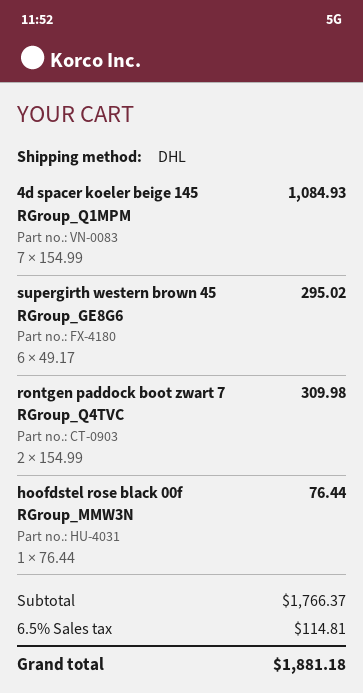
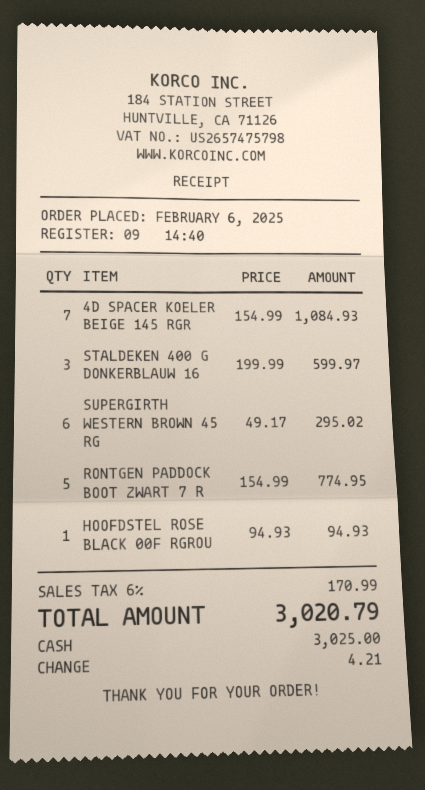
rontgen paddock boot zwart 7 RGroup_Q4TVC: 2 x 154.99 = 309.98 -> 5 x 154.99 = 774.95
hoofdstel rose black 00f RGroup_MMW3N: 1 x 76.44 = 76.44 -> 1 x 94.93 = 94.93
STALDEKEN 400 G DONKERBLAUW 16: none -> 3 x 199.99 = 599.97
tax: 6.5% = 114.81 -> 6% = 170.99
total: 1881.18 -> 3020.79

